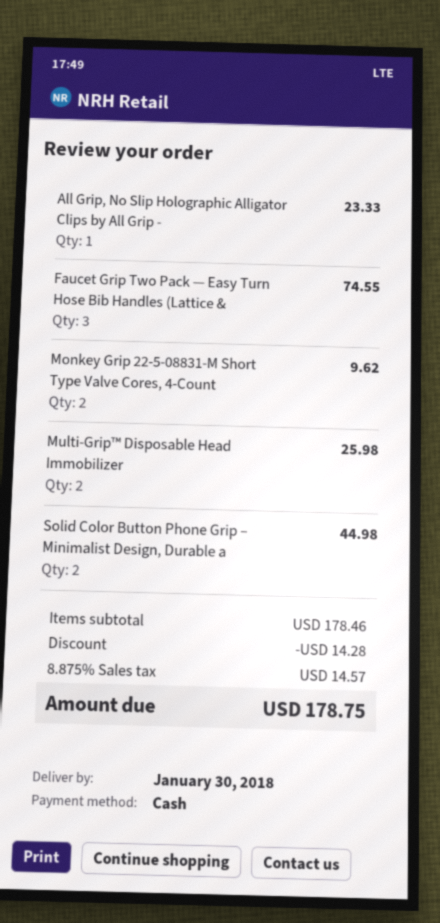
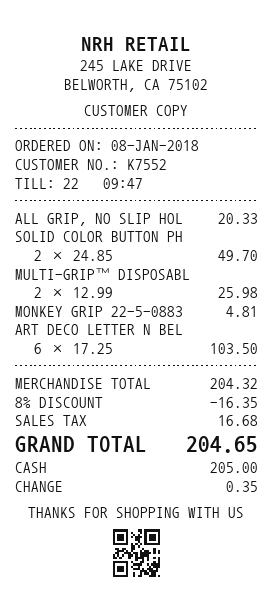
All Grip, No Slip Holographic Alligator Clips by All Grip -: 1 for 23.33 -> 1 for 20.33
Faucet Grip Two Pack — Easy Turn Hose Bib Handles (Lattice &: 3 for 74.55 -> none
Monkey Grip 22-5-08831-M Short Type Valve Cores, 4-Count: 2 for 9.62 -> 1 for 4.81
Solid Color Button Phone Grip – Minimalist Design, Durable a: 2 for 44.98 -> 2 for 49.70
ART DECO LETTER N BEL: none -> 6 for 103.50
subtotal: 178.46 -> 204.32
discount: 14.28 -> 16.35
tax: 14.57 -> 16.68
total: 178.75 -> 204.65

